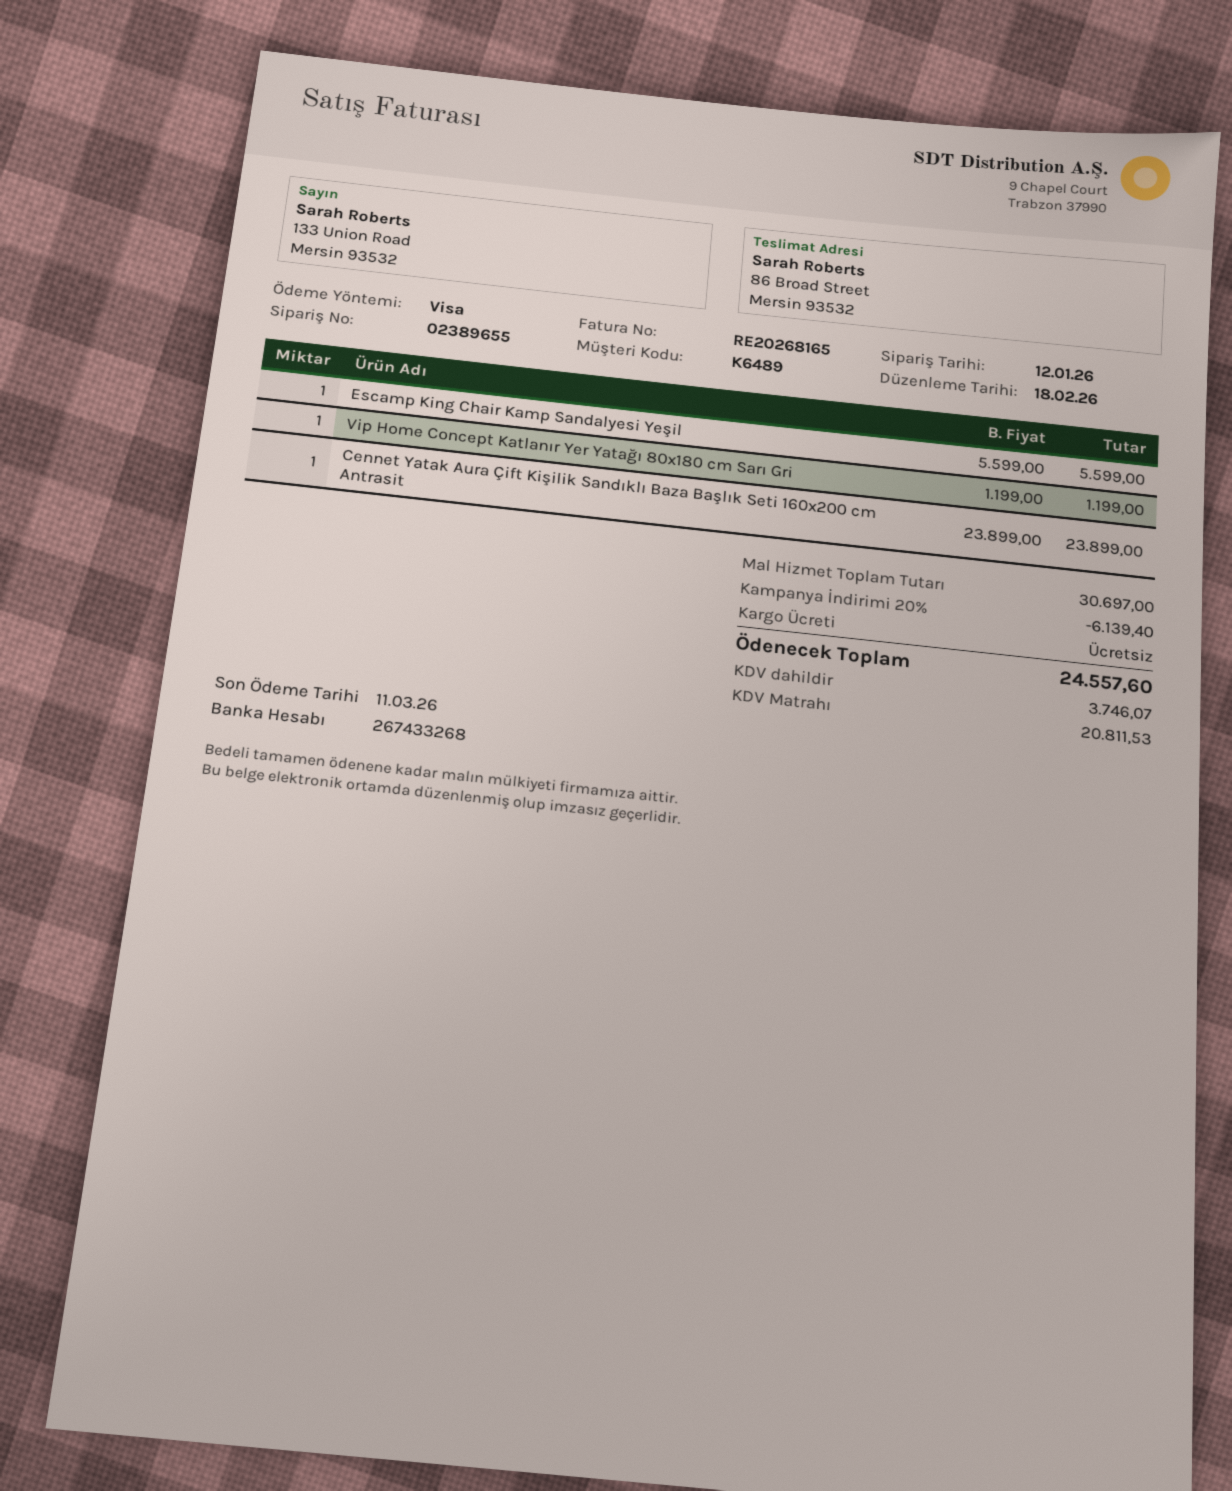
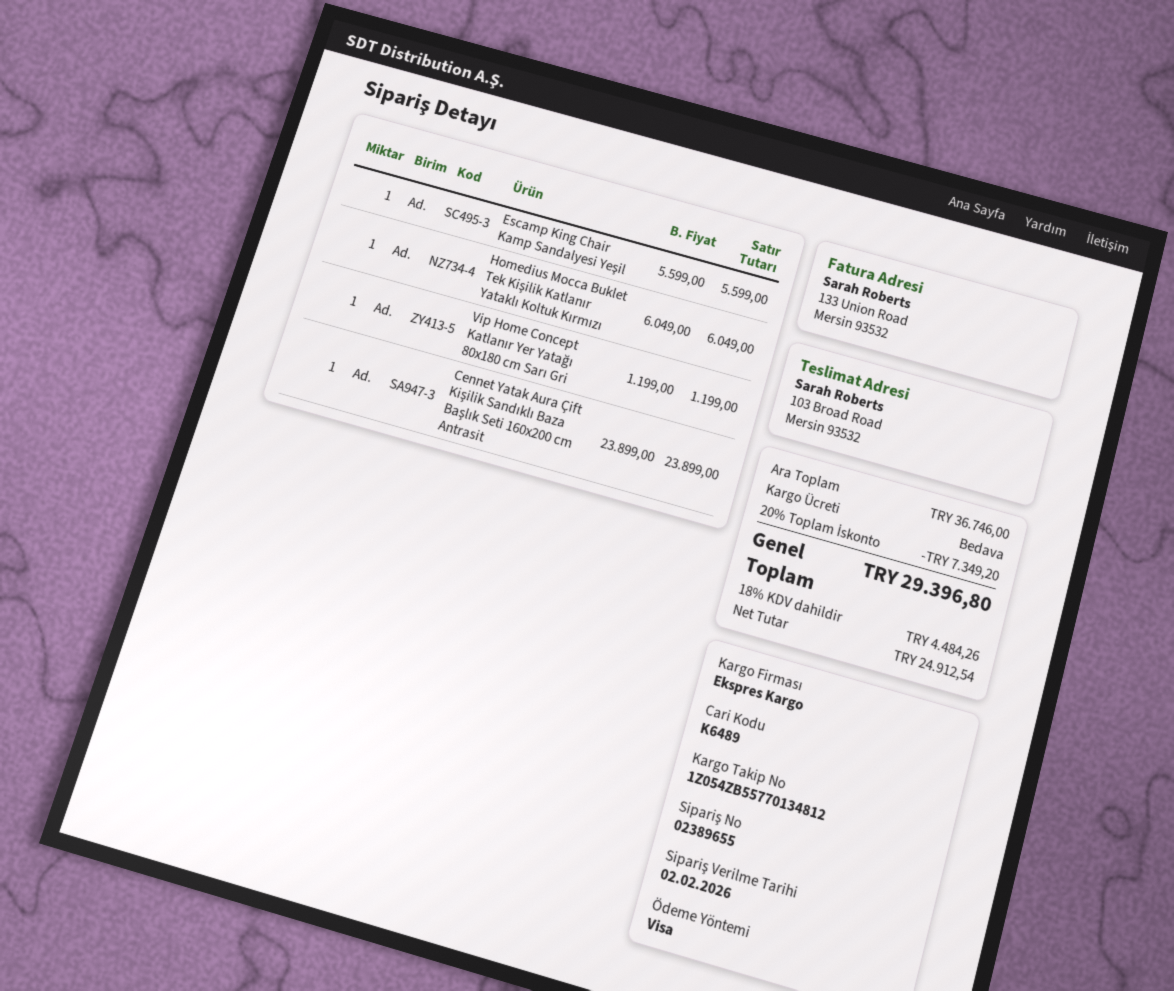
order date: 2026-01-12 -> 2026-02-02
ship to: 86 Broad Street, Mersin 93532 -> 103 Broad Road, Mersin 93532
Homedius Mocca Buklet Tek Kişilik Katlanır Yataklı Koltuk Kırmızı: none -> 1 x 6049.00 = 6049.00
subtotal: 30697.00 -> 36746.00
discount: 20% = 6139.40 -> 20% = 7349.20
net: 20811.53 -> 24912.54
tax: 3746.07 -> 4484.26
total: 24557.60 -> 29396.80

